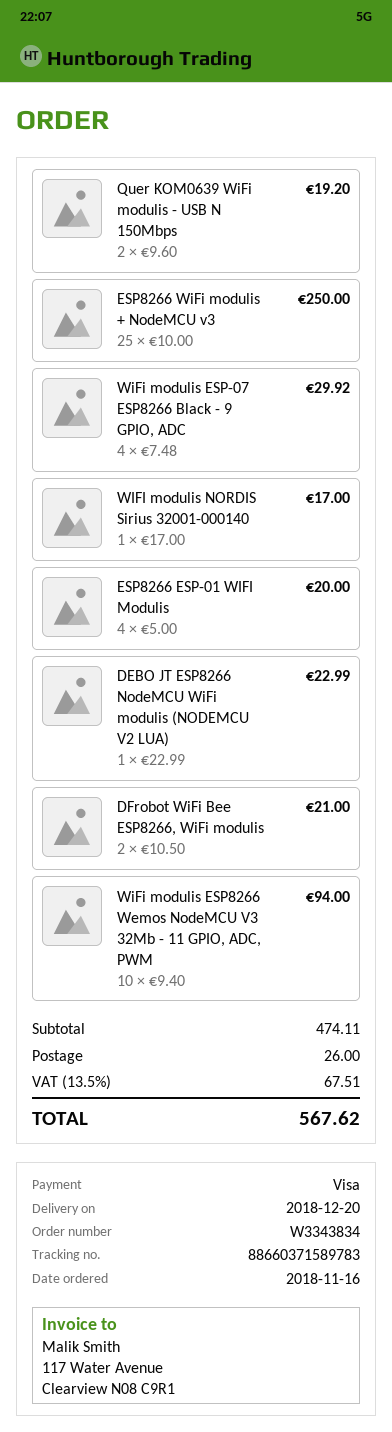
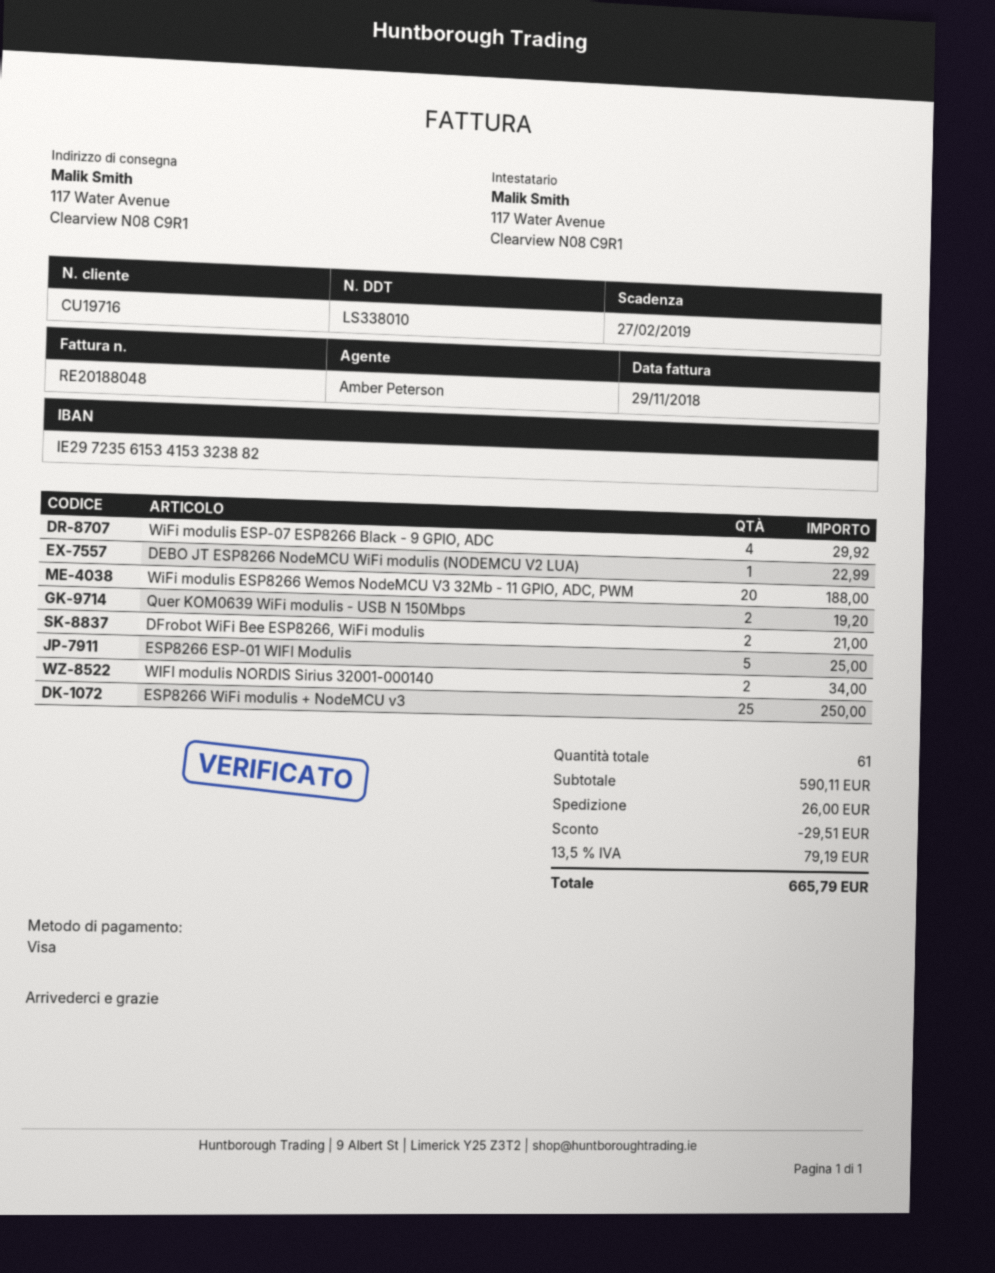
WIFI modulis NORDIS Sirius 32001-000140: 1 for 17.00 -> 2 for 34.00
ESP8266 ESP-01 WIFI Modulis: 4 for 20.00 -> 5 for 25.00
WiFi modulis ESP8266 Wemos NodeMCU V3 32Mb - 11 GPIO, ADC, PWM: 10 for 94.00 -> 20 for 188.00
subtotal: 474.11 -> 590.11
discount: none -> 29.51
tax: 13.5% = 67.51 -> 13.5% = 79.19
total: 567.62 -> 665.79

